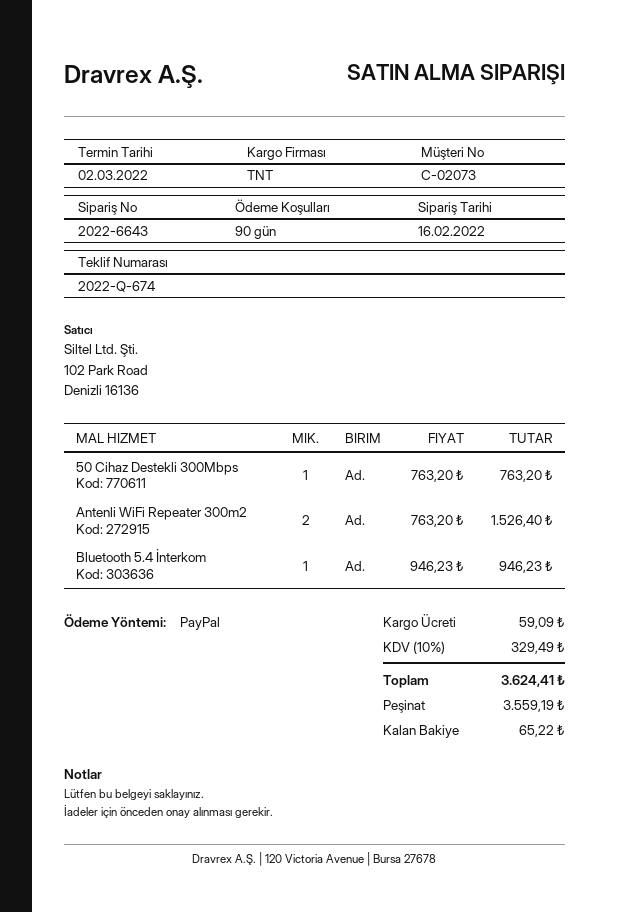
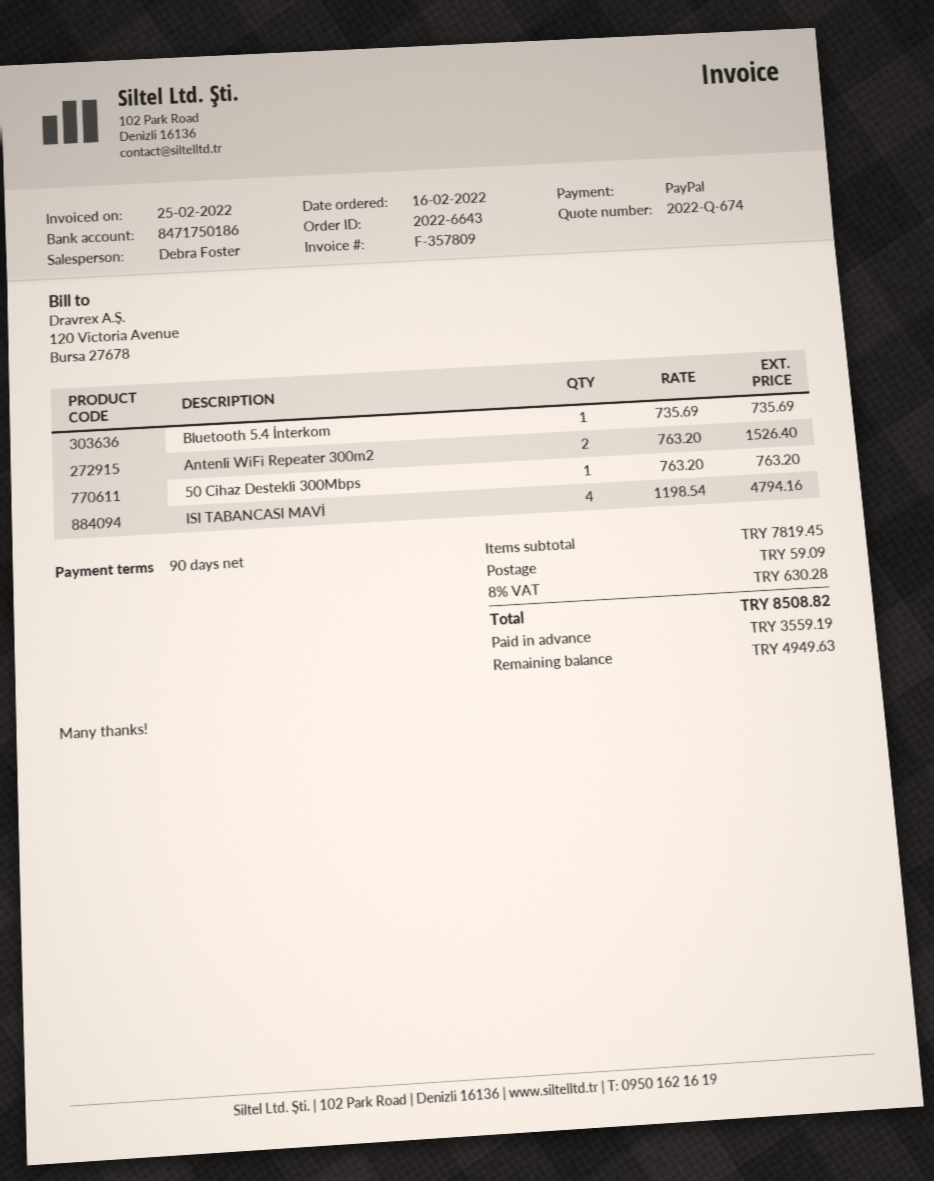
Bluetooth 5.4 İnterkom: 1 x 946.23 = 946.23 -> 1 x 735.69 = 735.69
ISI TABANCASI MAVİ: none -> 4 x 1198.54 = 4794.16
tax: 10% = 329.49 -> 8% = 630.28
total: 3624.41 -> 8508.82
balance: 65.22 -> 4949.63

